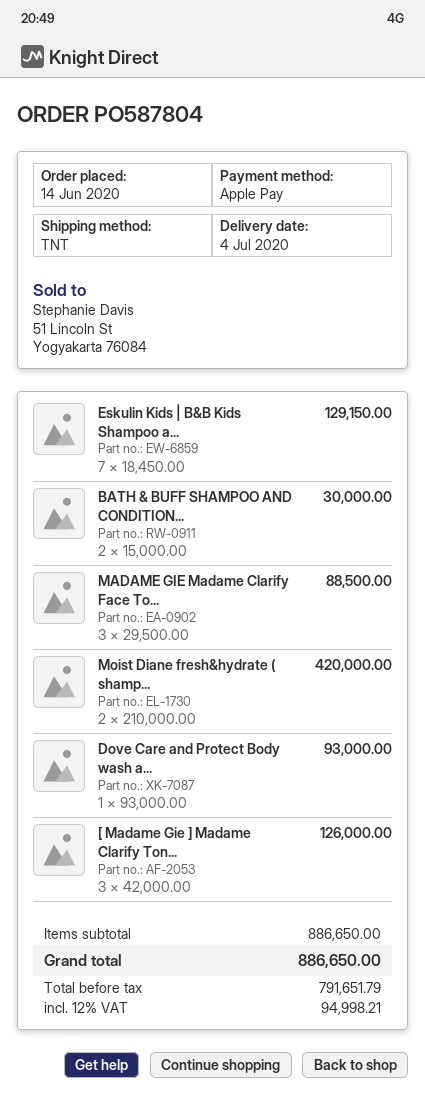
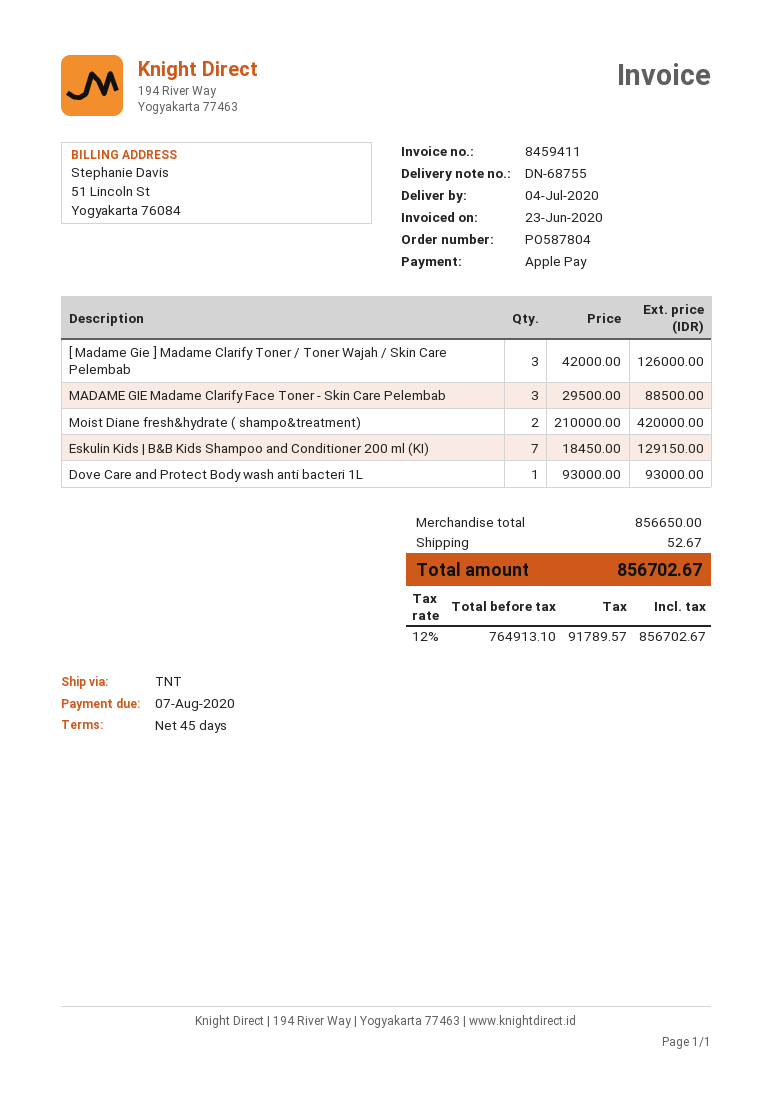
BATH & BUFF SHAMPOO AND CONDITION...: 2 x 15000.00 = 30000.00 -> none
subtotal: 886650.00 -> 856650.00
shipping: none -> 52.67
net: 791651.79 -> 764913.10
tax: 12% = 94998.21 -> 12% = 91789.57
total: 886650.00 -> 856702.67

